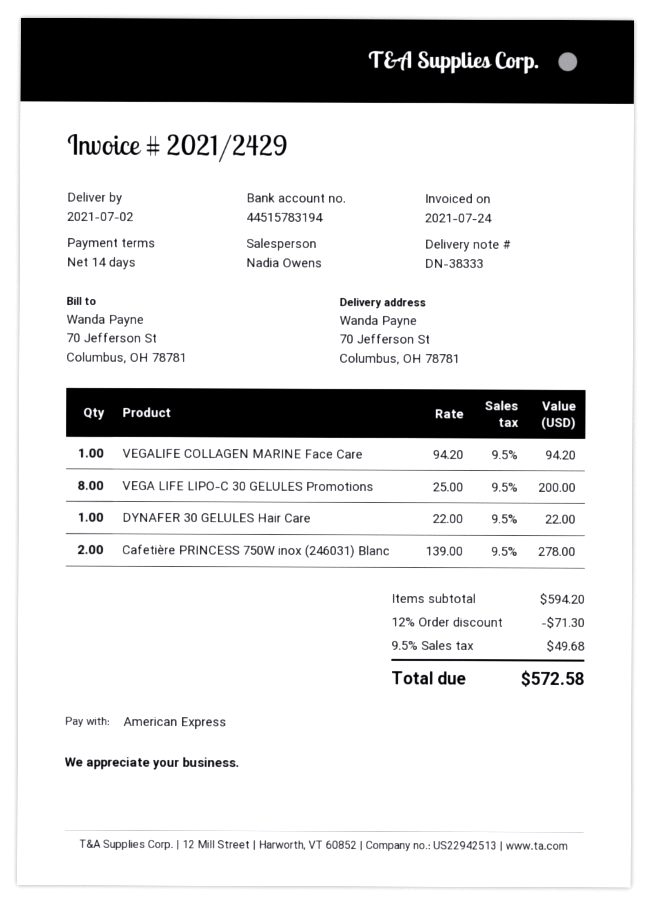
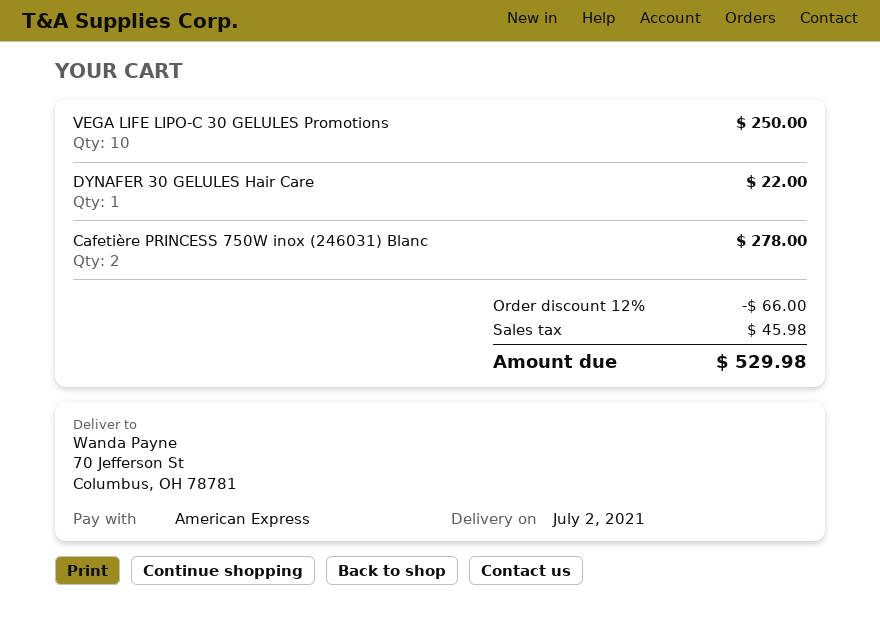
VEGALIFE COLLAGEN MARINE Face Care: 1 for 94.20 -> none
VEGA LIFE LIPO-C 30 GELULES Promotions: 8 for 200.00 -> 10 for 250.00
discount: 12% = 71.30 -> 12% = 66.00
tax: 49.68 -> 45.98
total: 572.58 -> 529.98

